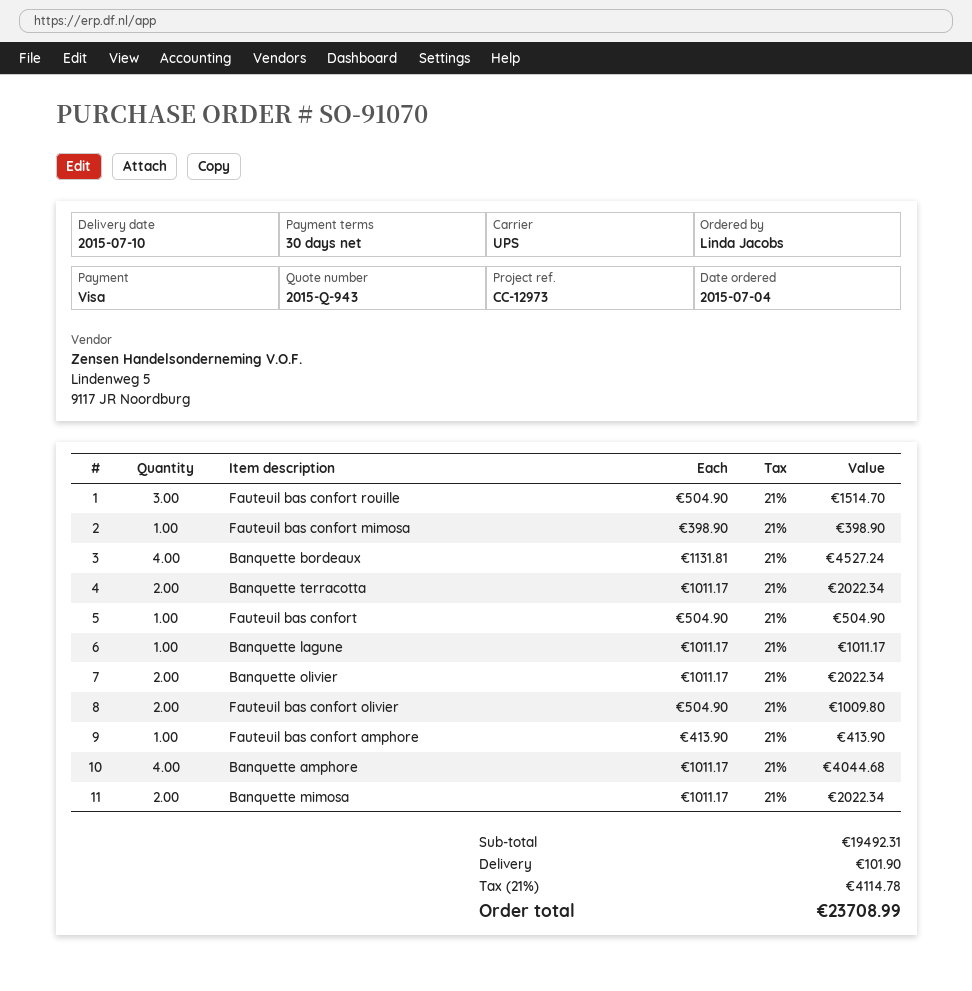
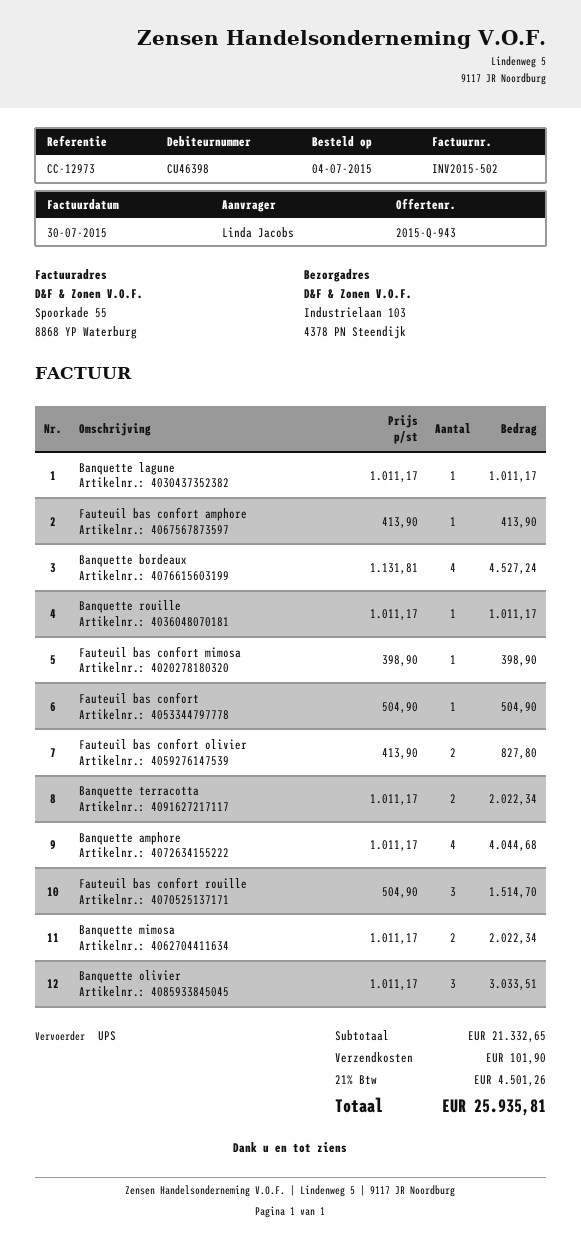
Banquette olivier: 2 x 1011.17 = 2022.34 -> 3 x 1011.17 = 3033.51
Fauteuil bas confort olivier: 2 x 504.90 = 1009.80 -> 2 x 413.90 = 827.80
Banquette rouille: none -> 1 x 1011.17 = 1011.17
subtotal: 19492.31 -> 21332.65
tax: 21% = 4114.78 -> 21% = 4501.26
total: 23708.99 -> 25935.81

